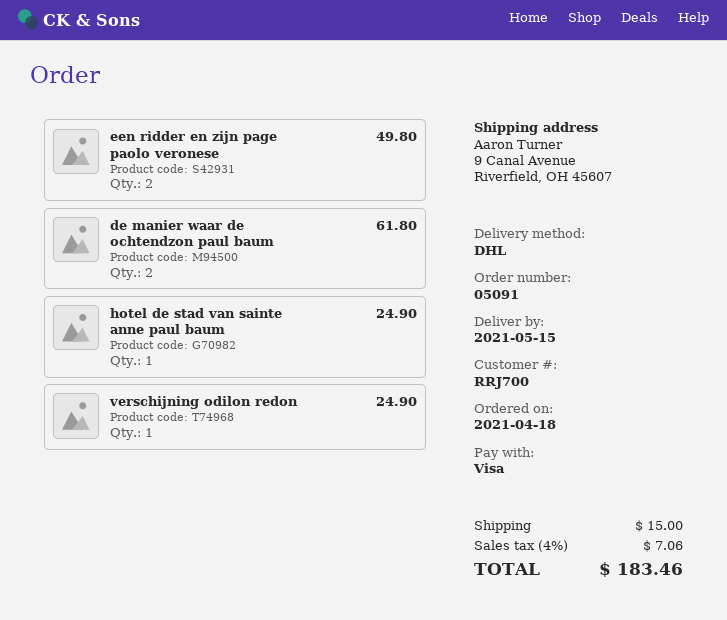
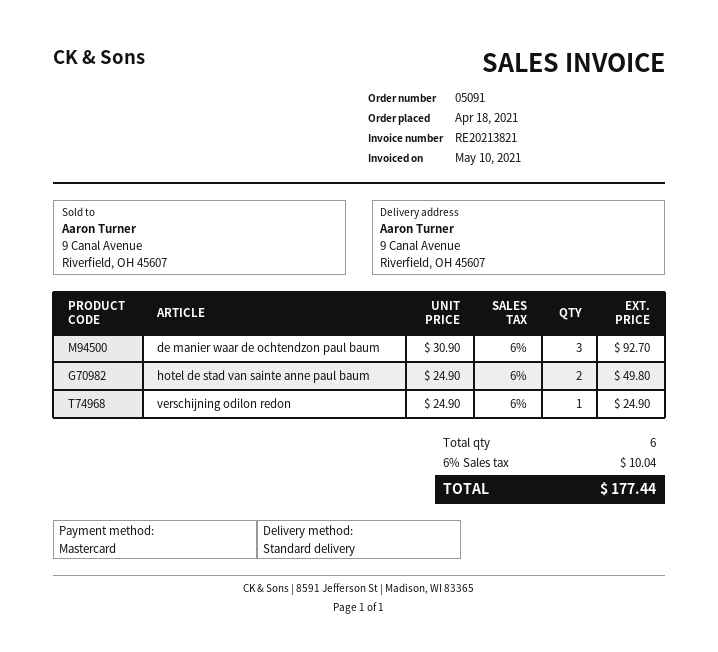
payment method: Visa -> Mastercard
shipping method: DHL -> standard
een ridder en zijn page paolo veronese: 2 for 49.80 -> none
de manier waar de ochtendzon paul baum: 2 for 61.80 -> 3 for 92.70
hotel de stad van sainte anne paul baum: 1 for 24.90 -> 2 for 49.80
shipping: 15.00 -> none
tax: 4% = 7.06 -> 6% = 10.04
total: 183.46 -> 177.44

